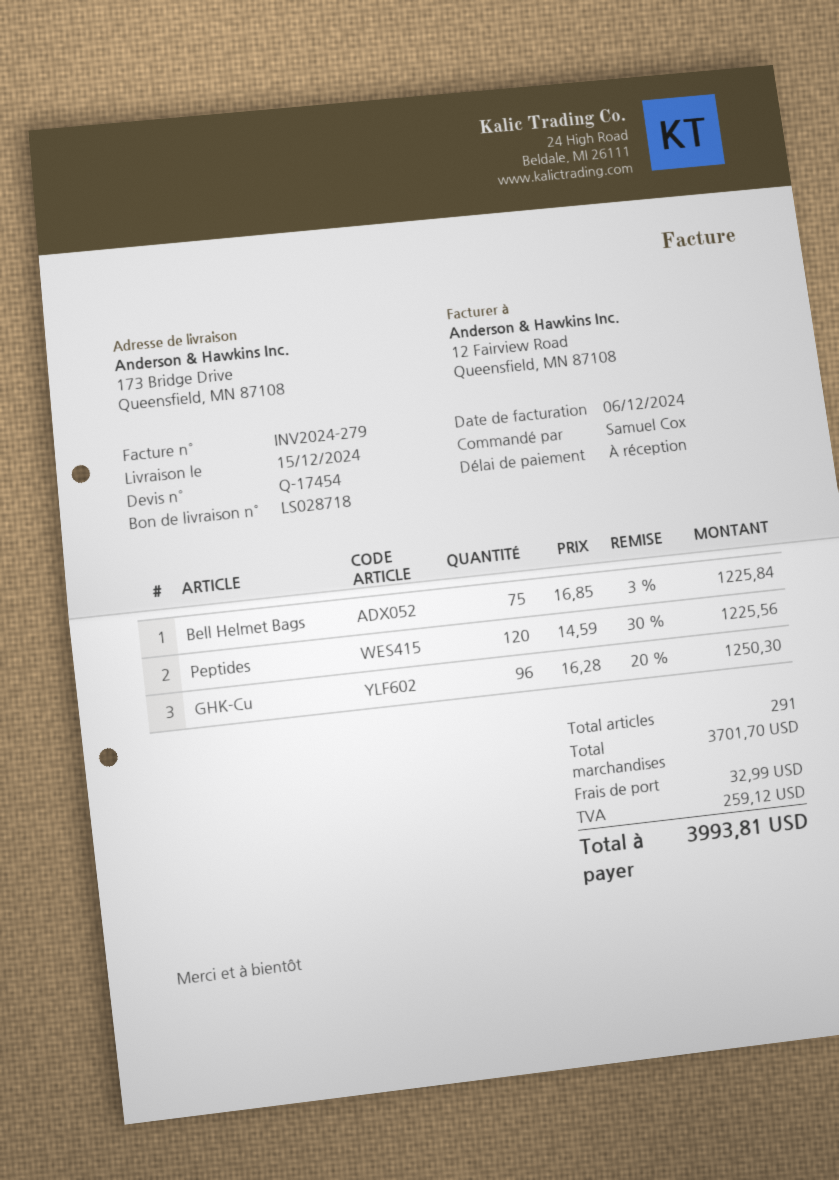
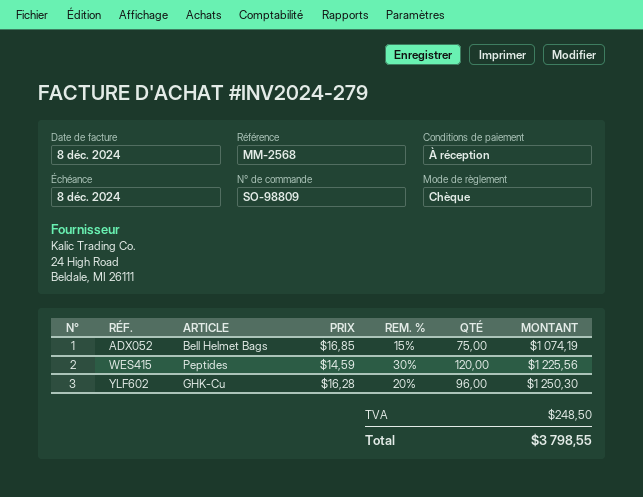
invoice date: 2024-12-06 -> 2024-12-08
Bell Helmet Bags: 75 x 16.85 - 3% = 1225.84 -> 75 x 16.85 - 15% = 1074.19
shipping: 32.99 -> none
tax: 259.12 -> 248.50
total: 3993.81 -> 3798.55

